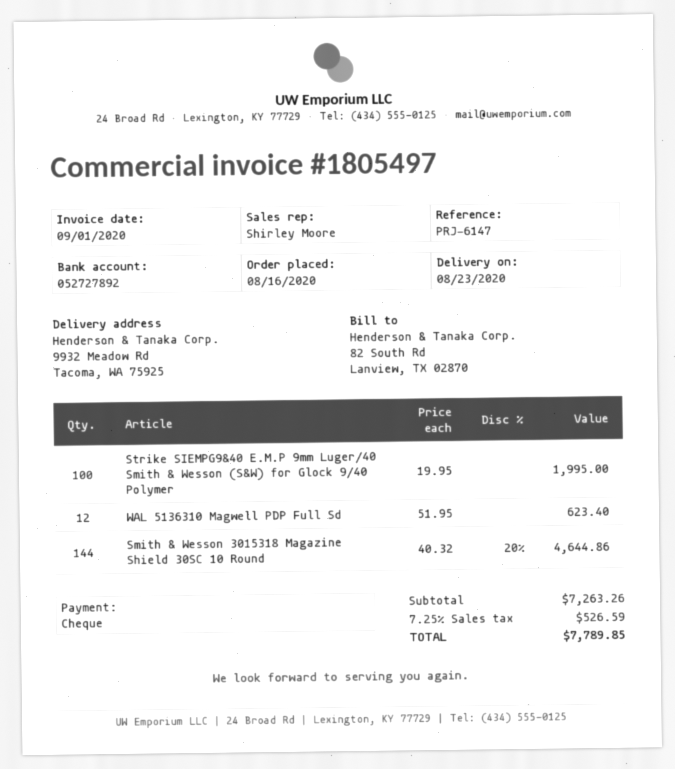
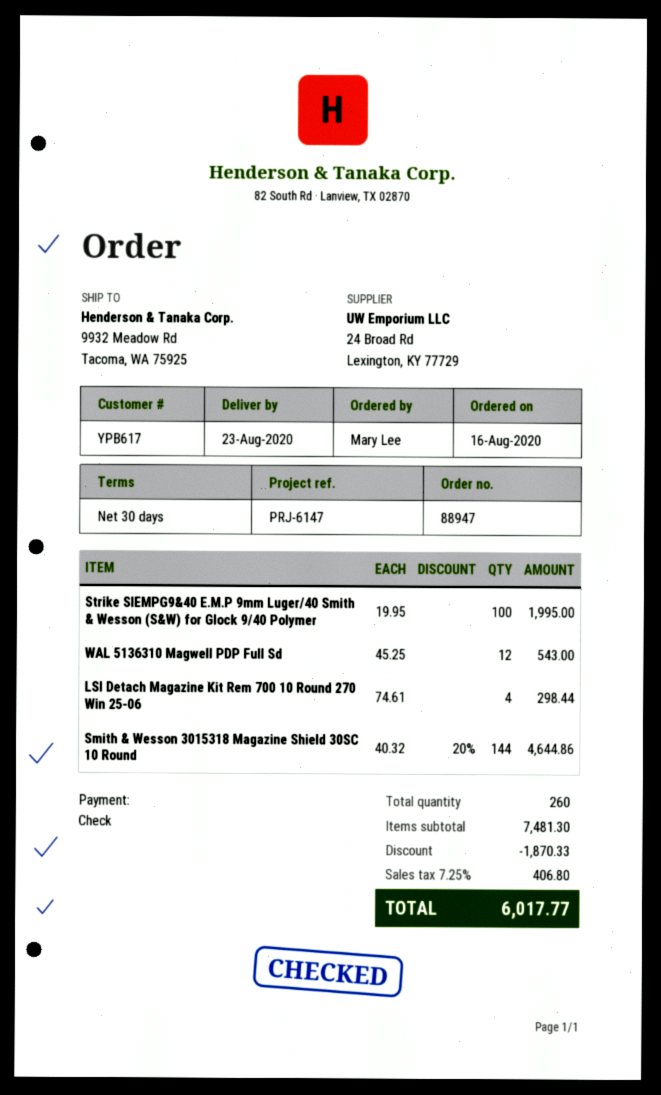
WAL 5136310 Magwell PDP Full Sd: 12 x 51.95 = 623.40 -> 12 x 45.25 = 543.00
LSI Detach Magazine Kit Rem 700 10 Round 270 Win 25-06: none -> 4 x 74.61 = 298.44
subtotal: 7263.26 -> 7481.30
discount: none -> 1870.33
tax: 7.25% = 526.59 -> 7.25% = 406.80
total: 7789.85 -> 6017.77

